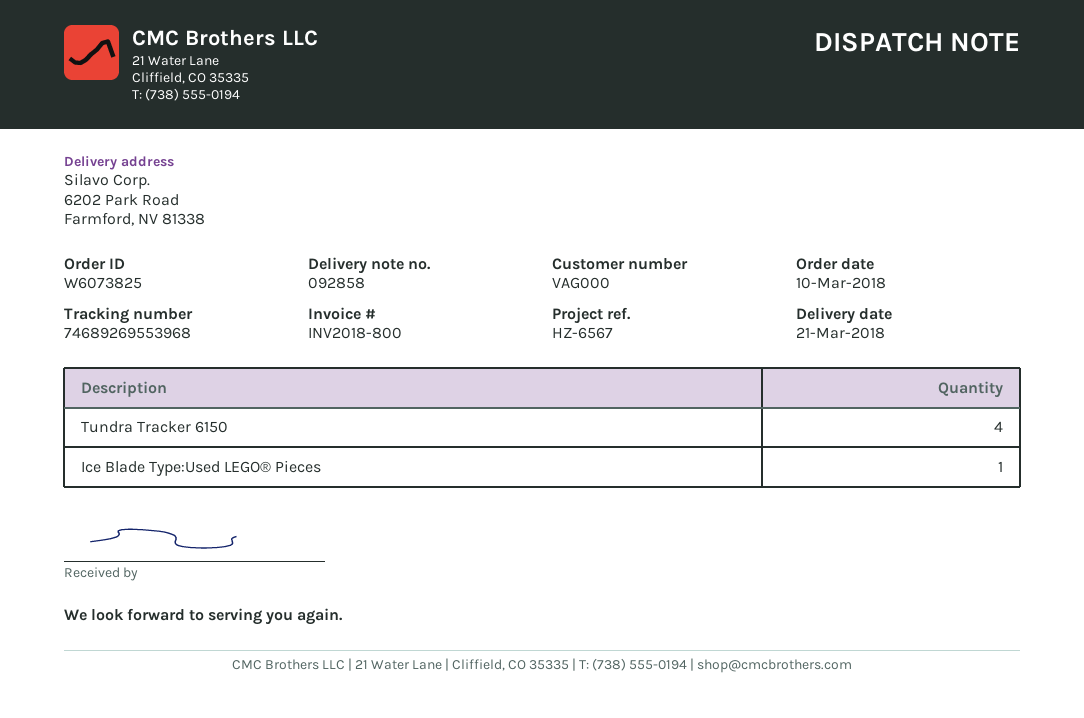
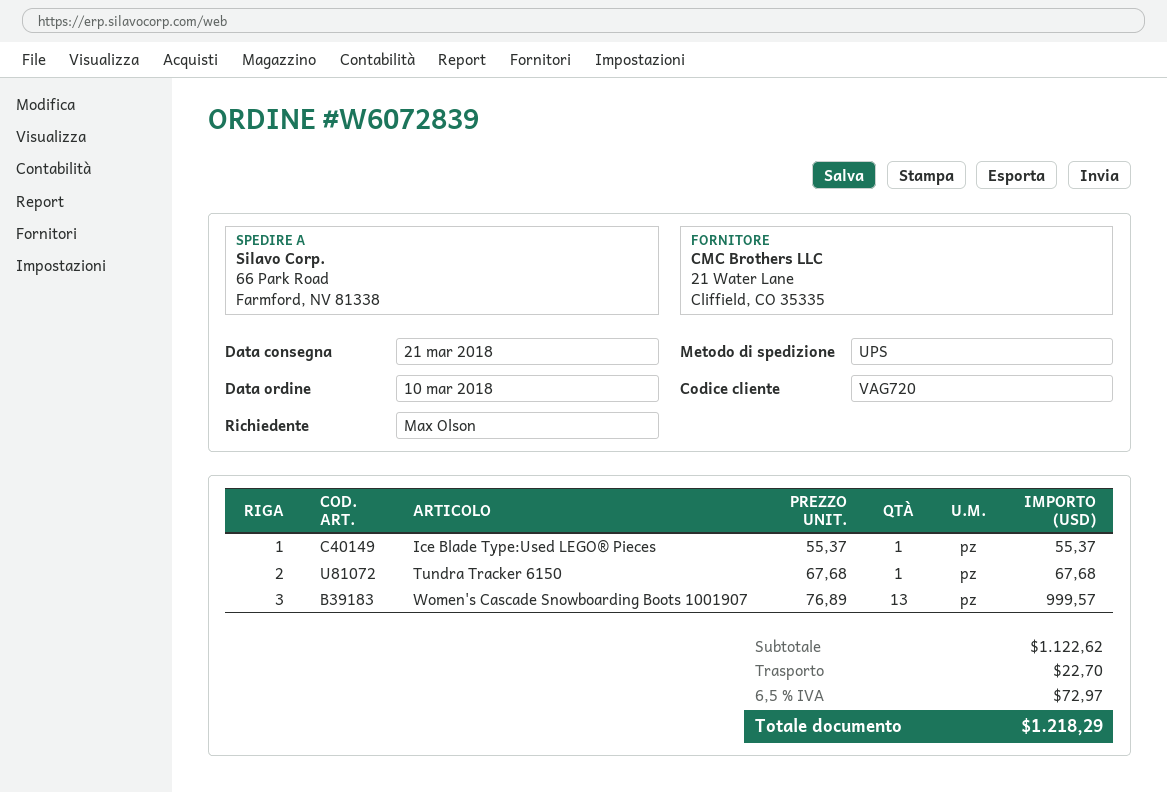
order number: W6073825 -> W6072839
customer number: VAG000 -> VAG720
ship to: 6202 Park Road, Farmford, NV 81338 -> 66 Park Road, Farmford, NV 81338
Tundra Tracker 6150: 4 -> 1
Women's Cascade Snowboarding Boots 1001907: none -> 13

